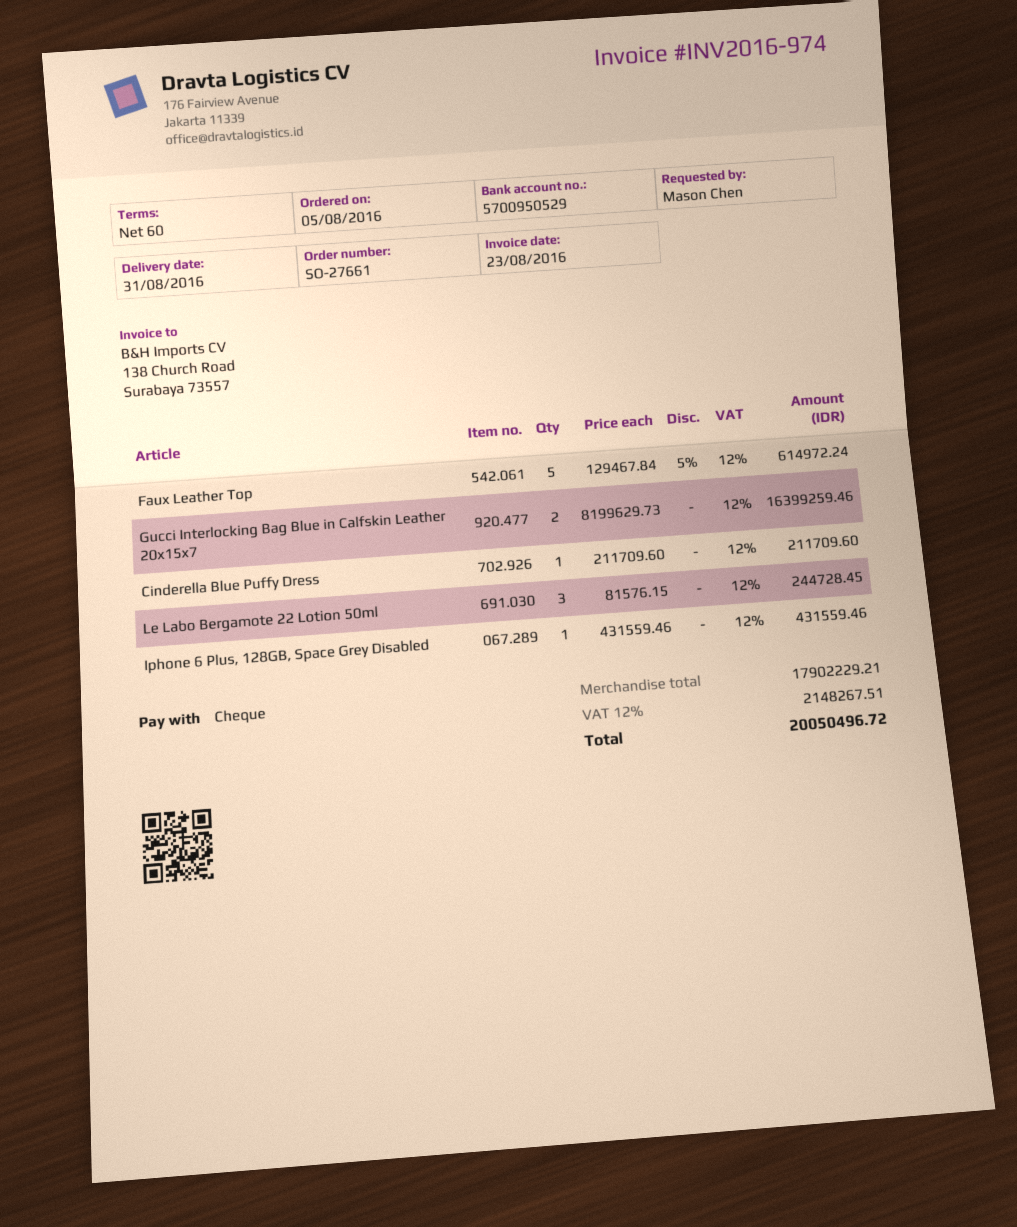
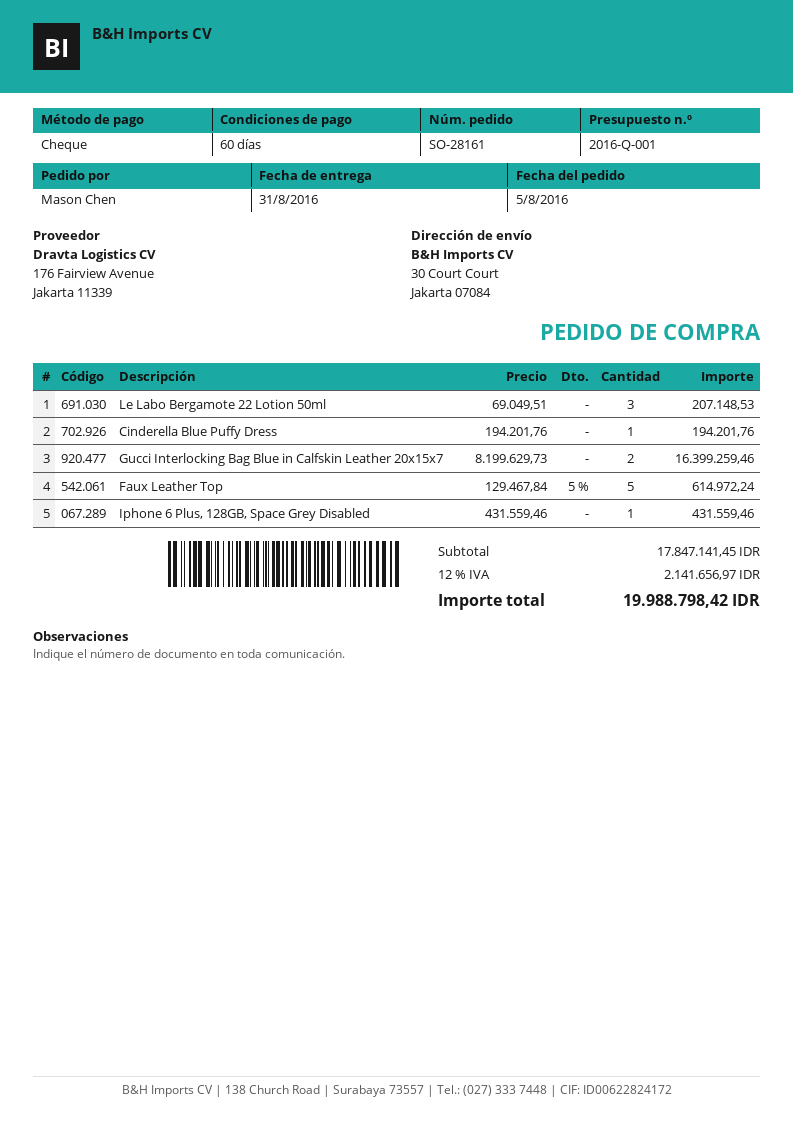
order number: SO-27661 -> SO-28161
Cinderella Blue Puffy Dress: 1 x 211709.60 = 211709.60 -> 1 x 194201.76 = 194201.76
Le Labo Bergamote 22 Lotion 50ml: 3 x 81576.15 = 244728.45 -> 3 x 69049.51 = 207148.53
subtotal: 17902229.21 -> 17847141.45
tax: 12% = 2148267.51 -> 12% = 2141656.97
total: 20050496.72 -> 19988798.42

